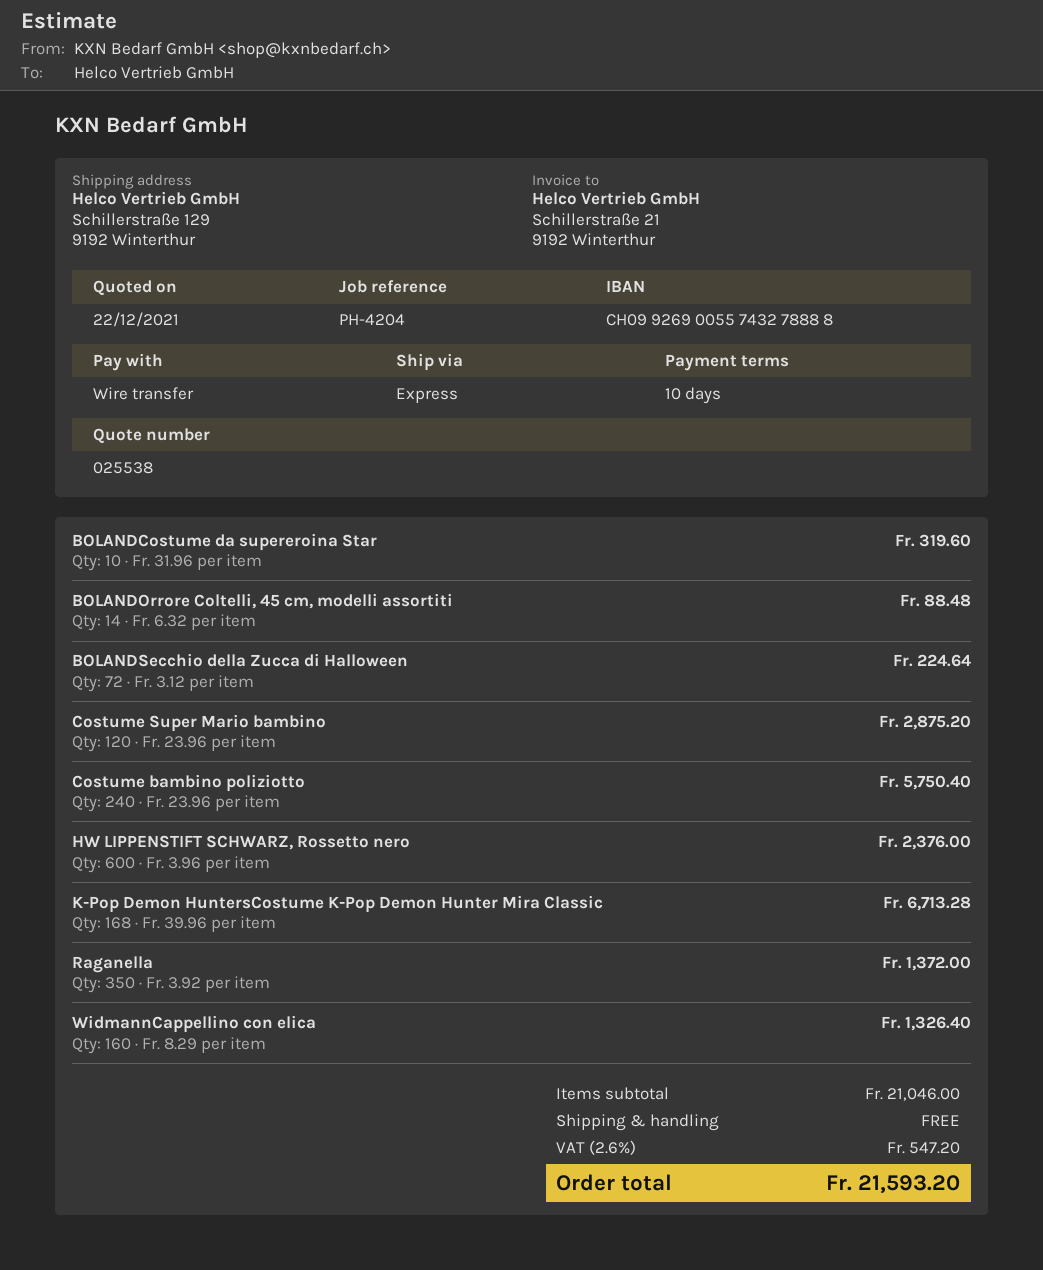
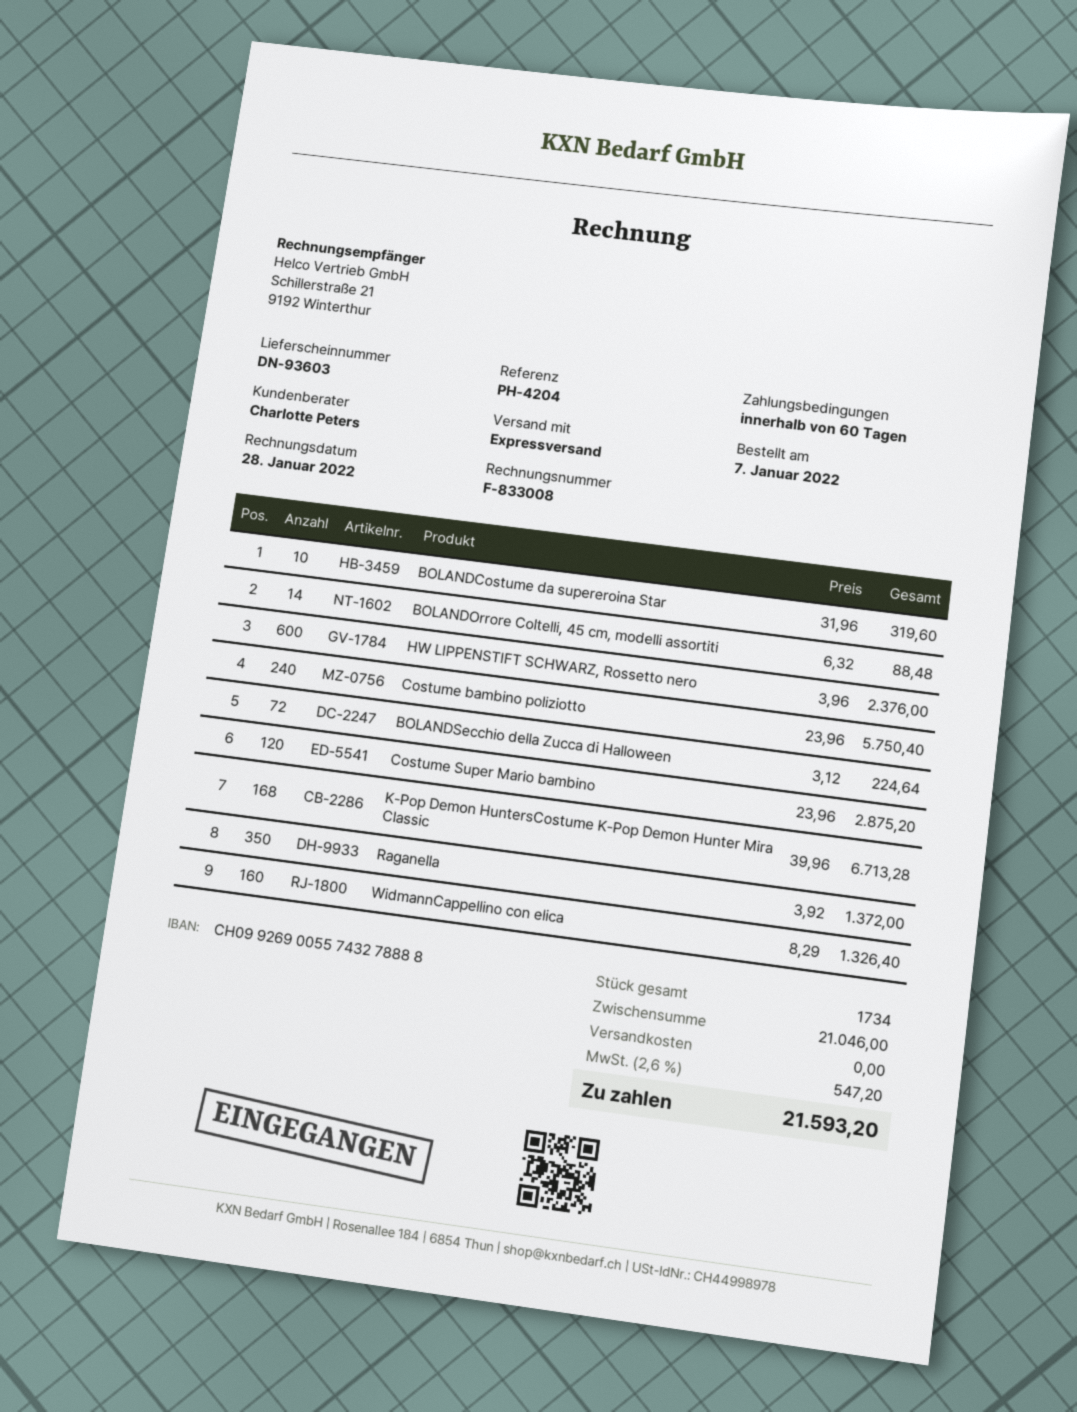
payment terms: 10 days -> 60 days

